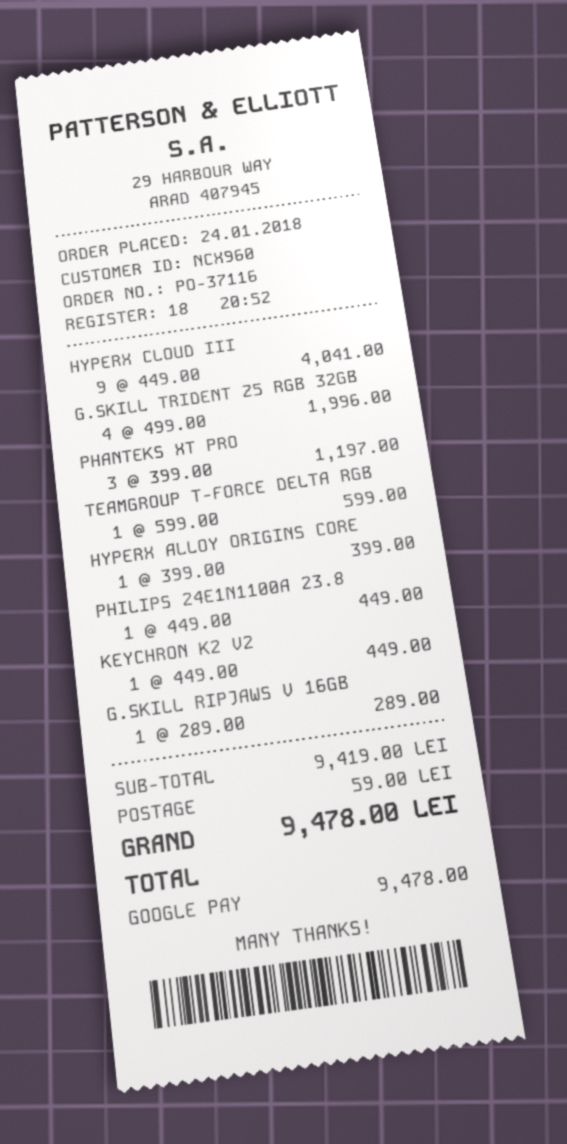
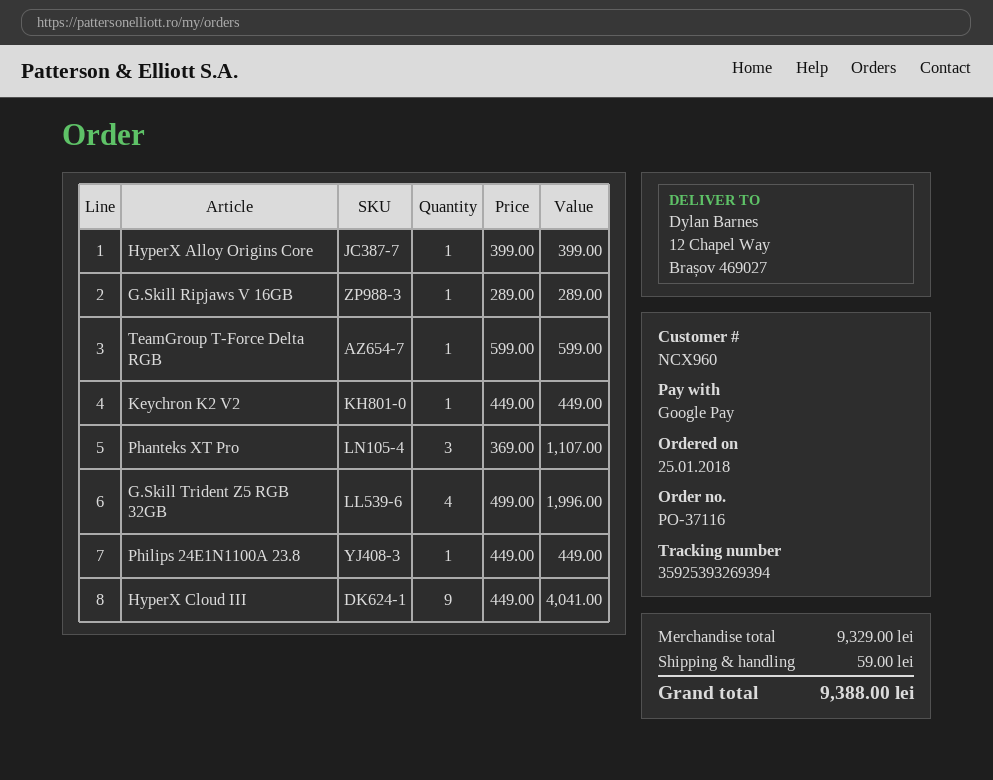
order date: 2018-01-24 -> 2018-01-25
PHANTEKS XT PRO: 3 x 399.00 = 1197.00 -> 3 x 369.00 = 1107.00
subtotal: 9419.00 -> 9329.00
total: 9478.00 -> 9388.00

